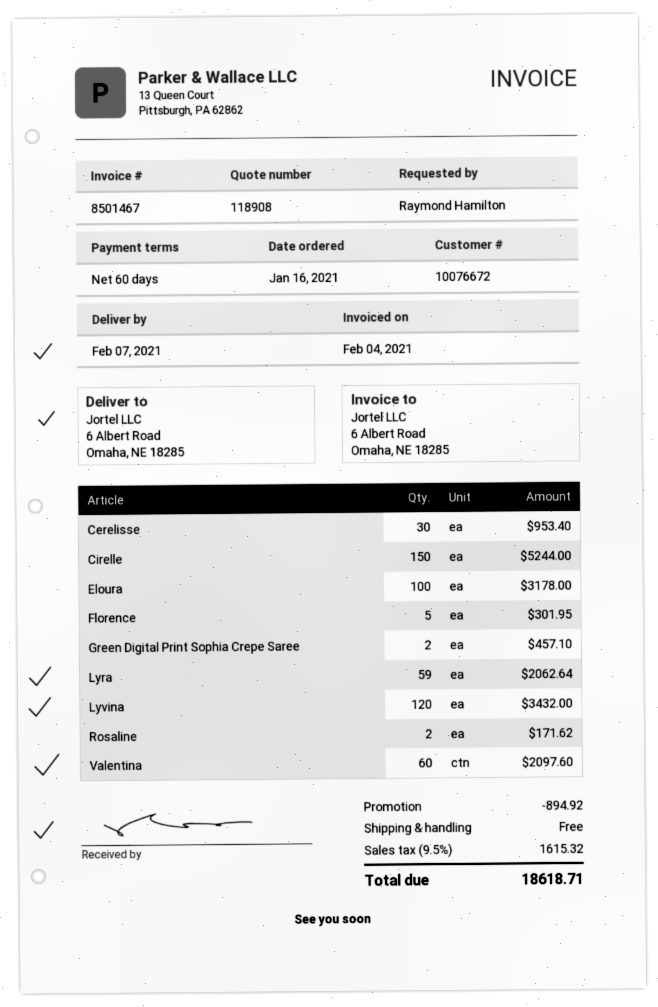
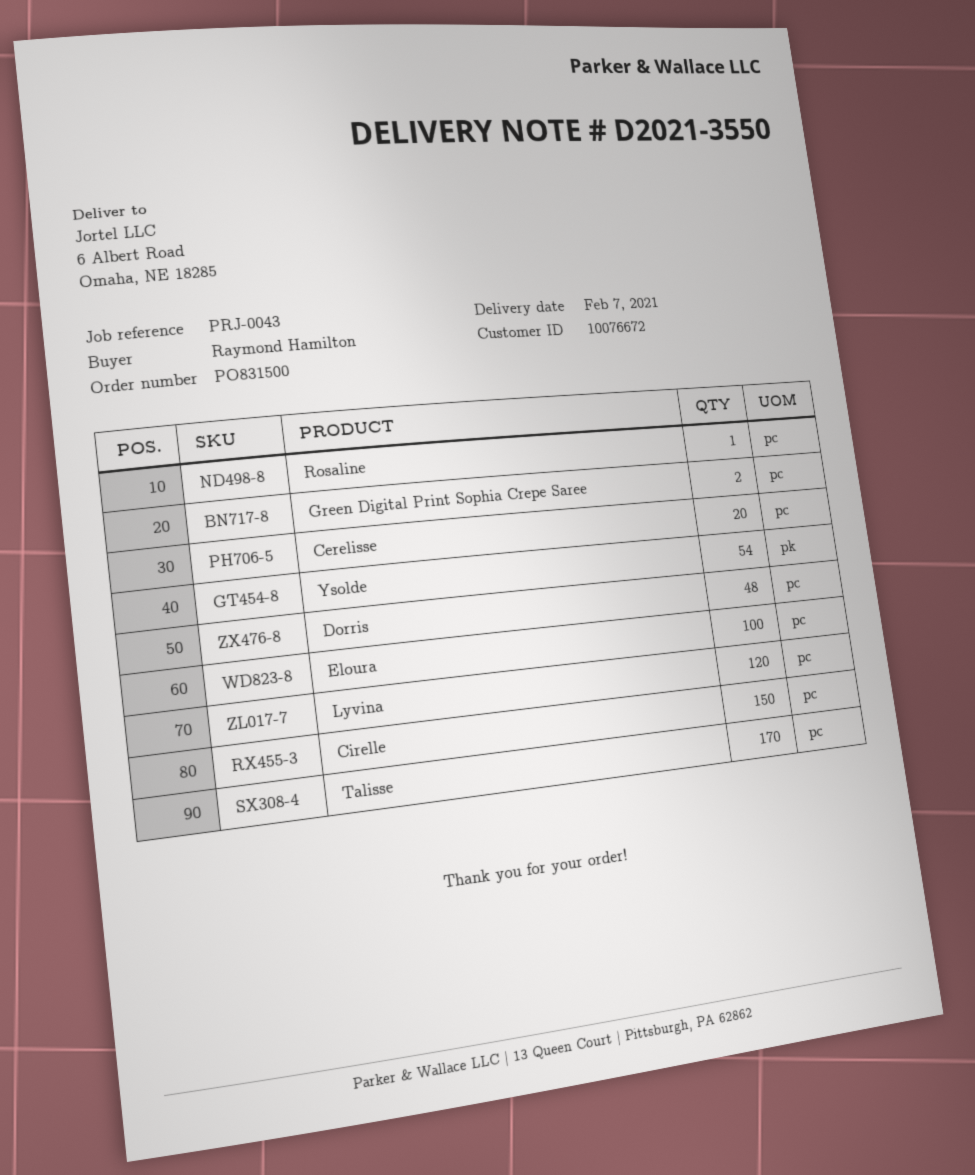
Cerelisse: 30 -> 20
Florence: 5 -> none
Lyra: 59 -> none
Rosaline: 2 -> 1
Valentina: 60 -> none
Ysolde: none -> 54
Dorris: none -> 48
Talisse: none -> 170

